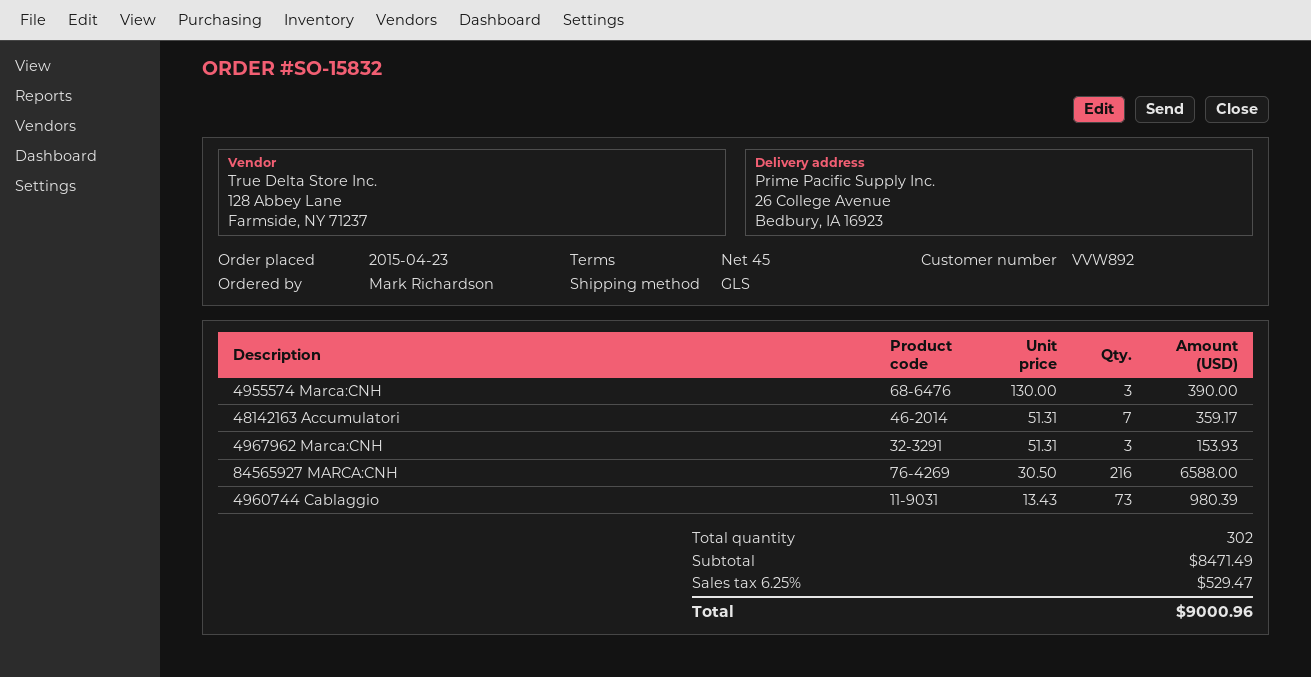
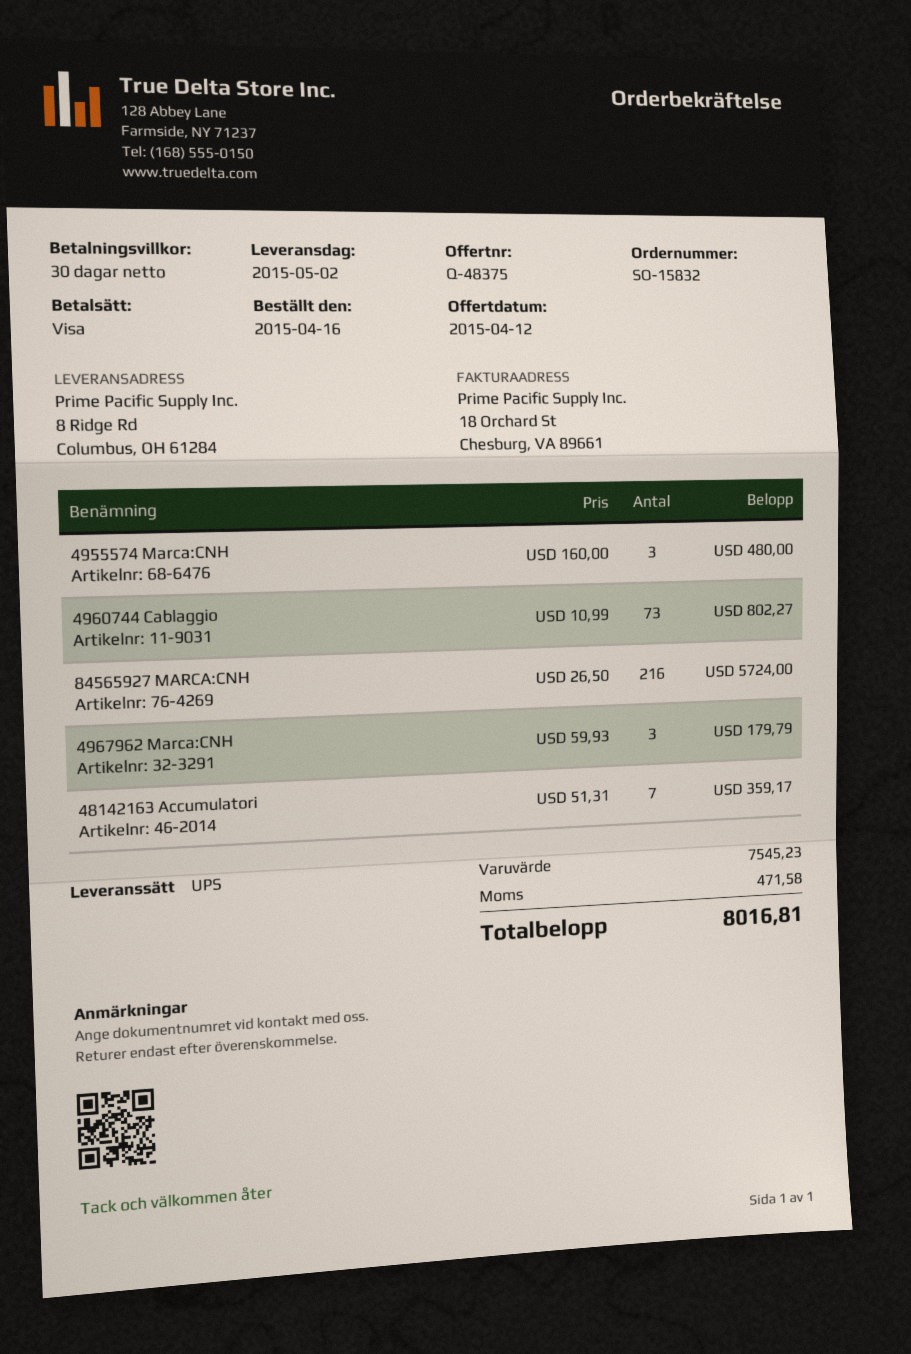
order date: 2015-04-23 -> 2015-04-16
payment terms: 45 days -> 30 days
shipping method: GLS -> UPS
ship to: 26 College Avenue, Bedbury, IA 16923 -> 8 Ridge Rd, Columbus, OH 61284
4955574 Marca:CNH: 3 x 130.00 = 390.00 -> 3 x 160.00 = 480.00
4967962 Marca:CNH: 3 x 51.31 = 153.93 -> 3 x 59.93 = 179.79
84565927 MARCA:CNH: 216 x 30.50 = 6588.00 -> 216 x 26.50 = 5724.00
4960744 Cablaggio: 73 x 13.43 = 980.39 -> 73 x 10.99 = 802.27
subtotal: 8471.49 -> 7545.23
tax: 529.47 -> 471.58
total: 9000.96 -> 8016.81

